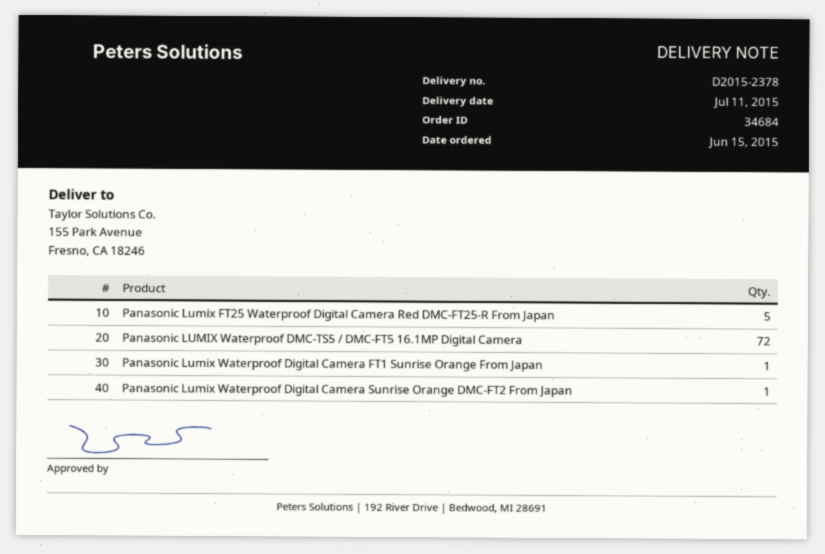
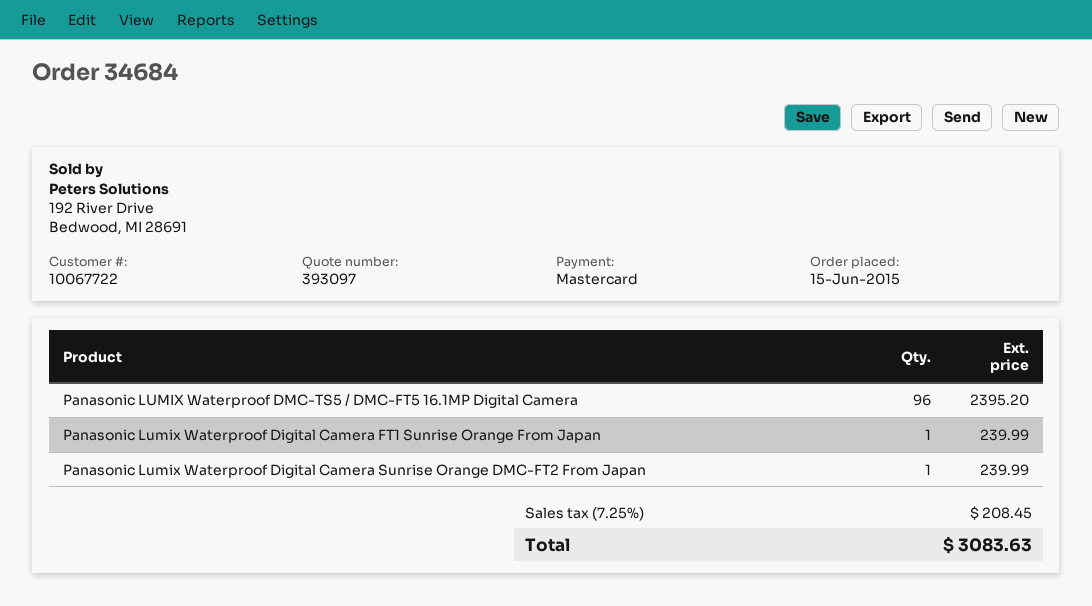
Panasonic Lumix FT25 Waterproof Digital Camera Red DMC-FT25-R From Japan: 5 -> none
Panasonic LUMIX Waterproof DMC-TS5 / DMC-FT5 16.1MP Digital Camera: 72 -> 96

